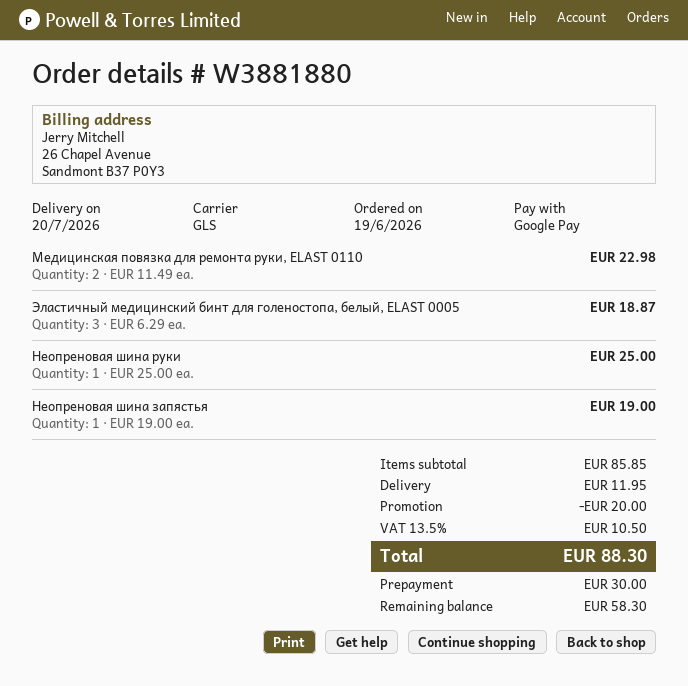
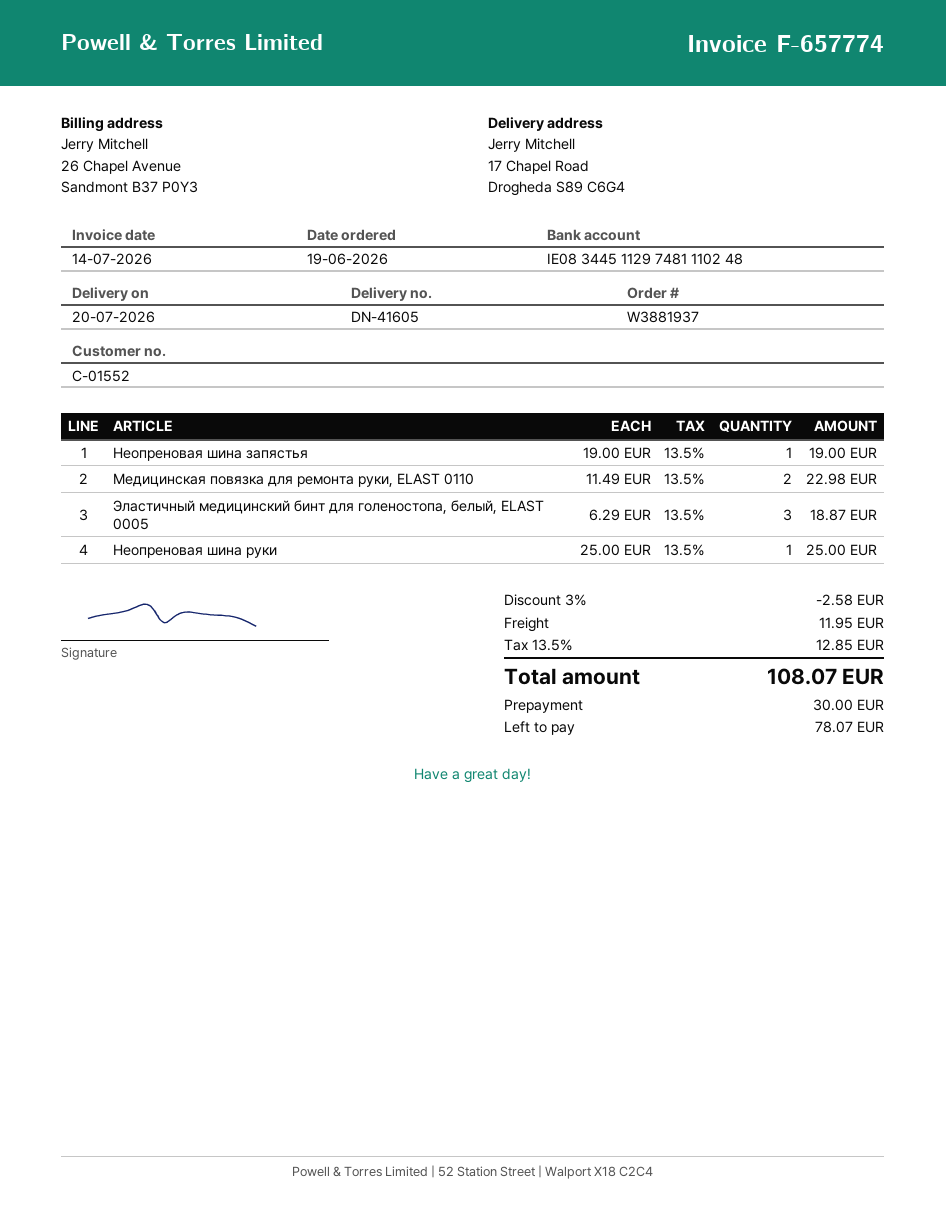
order number: W3881880 -> W3881937
discount: 20.00 -> 2.58
tax: 13.5% = 10.50 -> 13.5% = 12.85
total: 88.30 -> 108.07
balance: 58.30 -> 78.07

